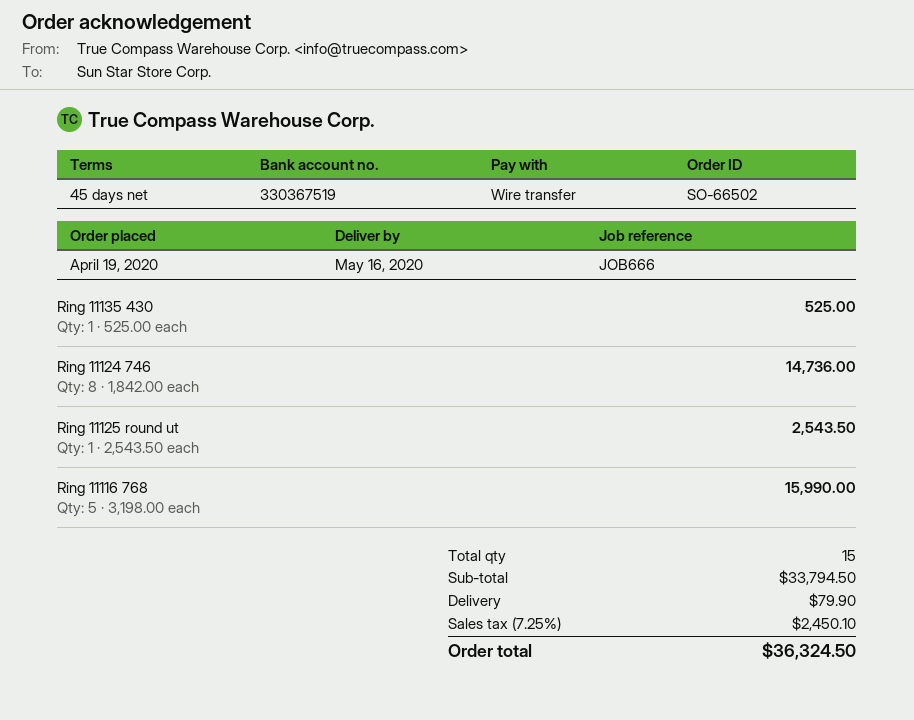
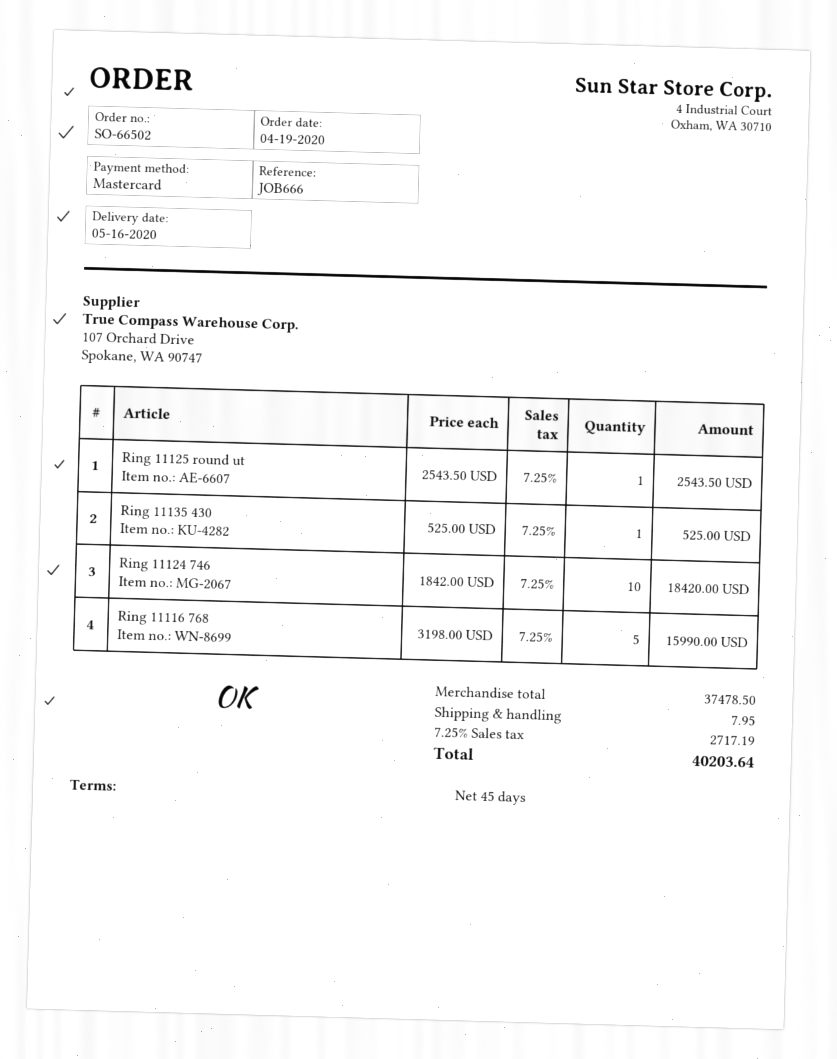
payment method: bank transfer -> Mastercard
Ring 11124 746: 8 x 1842.00 = 14736.00 -> 10 x 1842.00 = 18420.00
subtotal: 33794.50 -> 37478.50
shipping: 79.90 -> 7.95
tax: 7.25% = 2450.10 -> 7.25% = 2717.19
total: 36324.50 -> 40203.64

